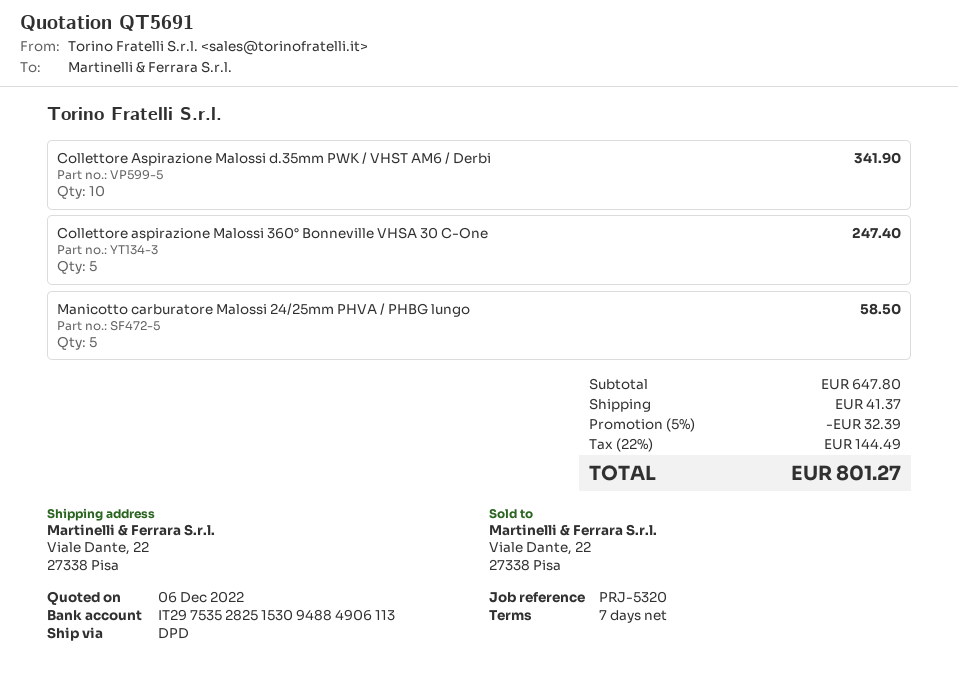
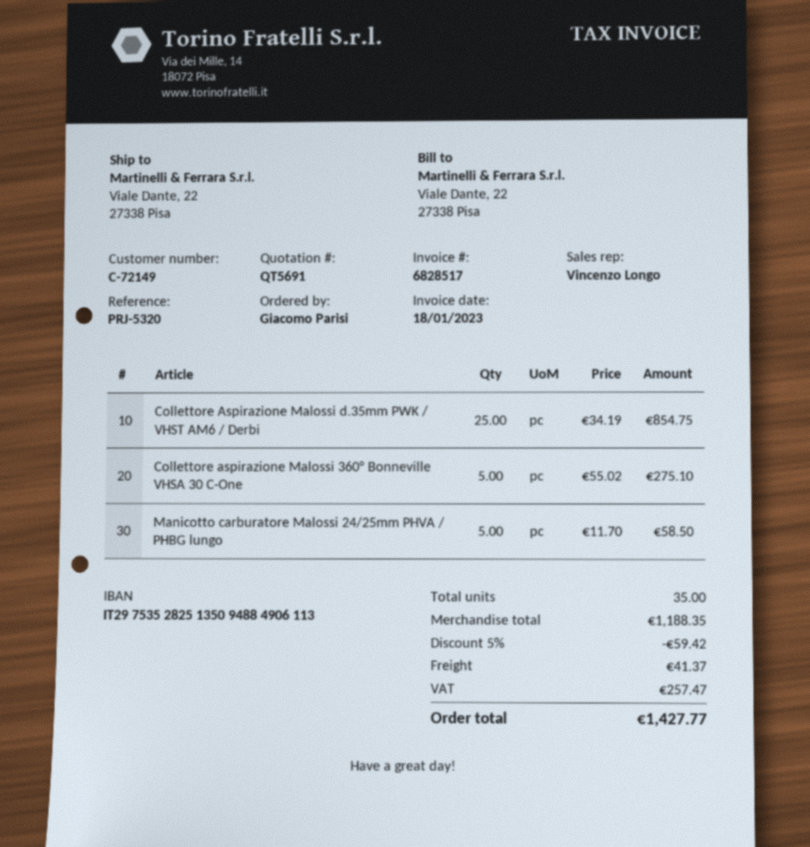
bank account: IT2975352825153094884906113 -> IT2975352825135094884906113
Collettore Aspirazione Malossi d.35mm PWK / VHST AM6 / Derbi: 10 for 341.90 -> 25 for 854.75
Collettore aspirazione Malossi 360° Bonneville VHSA 30 C-One: 5 for 247.40 -> 5 for 275.10
subtotal: 647.80 -> 1188.35
discount: 5% = 32.39 -> 5% = 59.42
tax: 144.49 -> 257.47
total: 801.27 -> 1427.77

